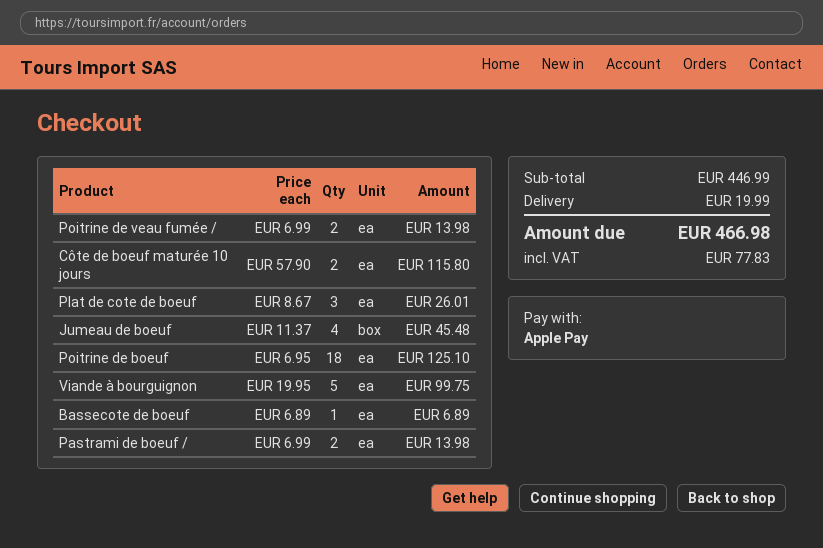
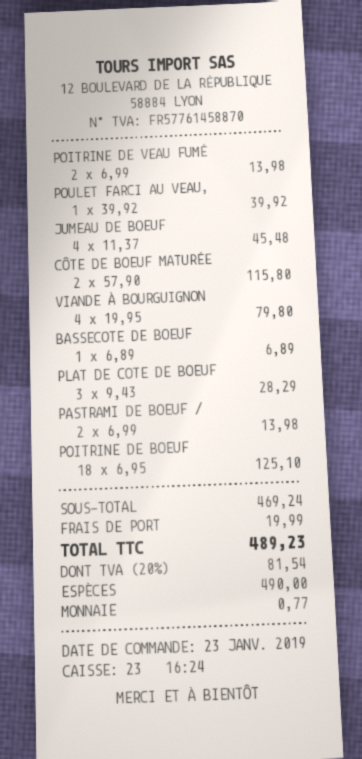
payment method: Apple Pay -> cash
Plat de cote de boeuf: 3 x 8.67 = 26.01 -> 3 x 9.43 = 28.29
Viande à bourguignon: 5 x 19.95 = 99.75 -> 4 x 19.95 = 79.80
POULET FARCI AU VEAU,: none -> 1 x 39.92 = 39.92
subtotal: 446.99 -> 469.24
tax: 77.83 -> 81.54
total: 466.98 -> 489.23

